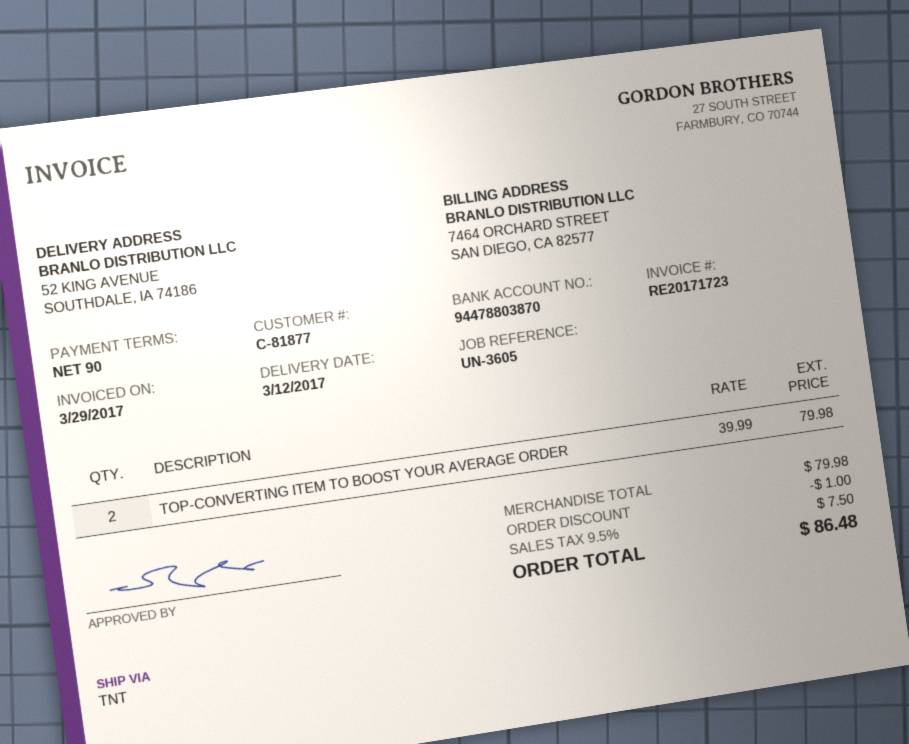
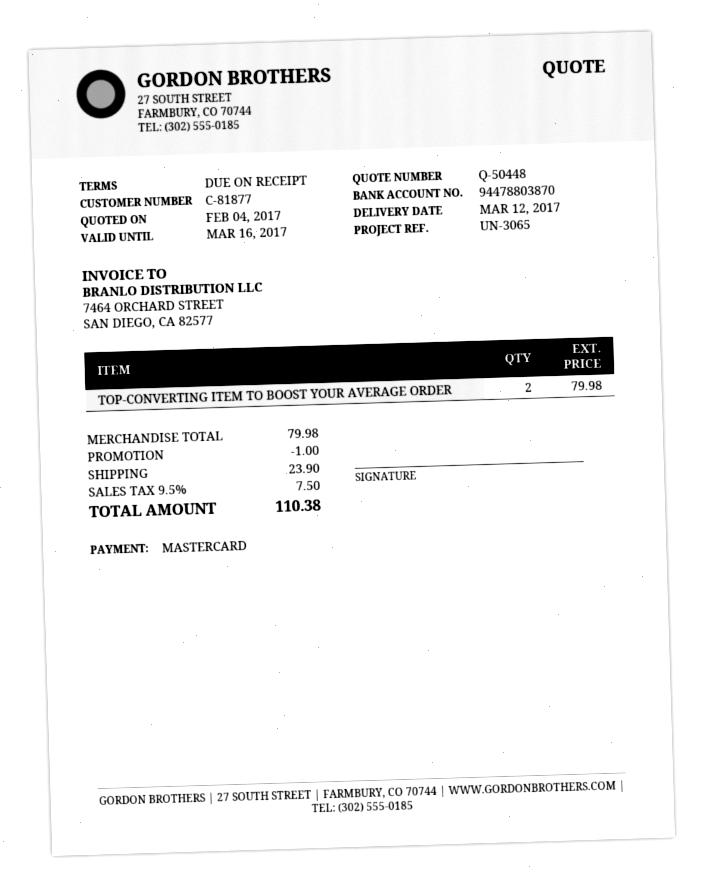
payment terms: 90 days -> on receipt
reference: UN-3605 -> UN-3065
shipping: none -> 23.90
total: 86.48 -> 110.38

